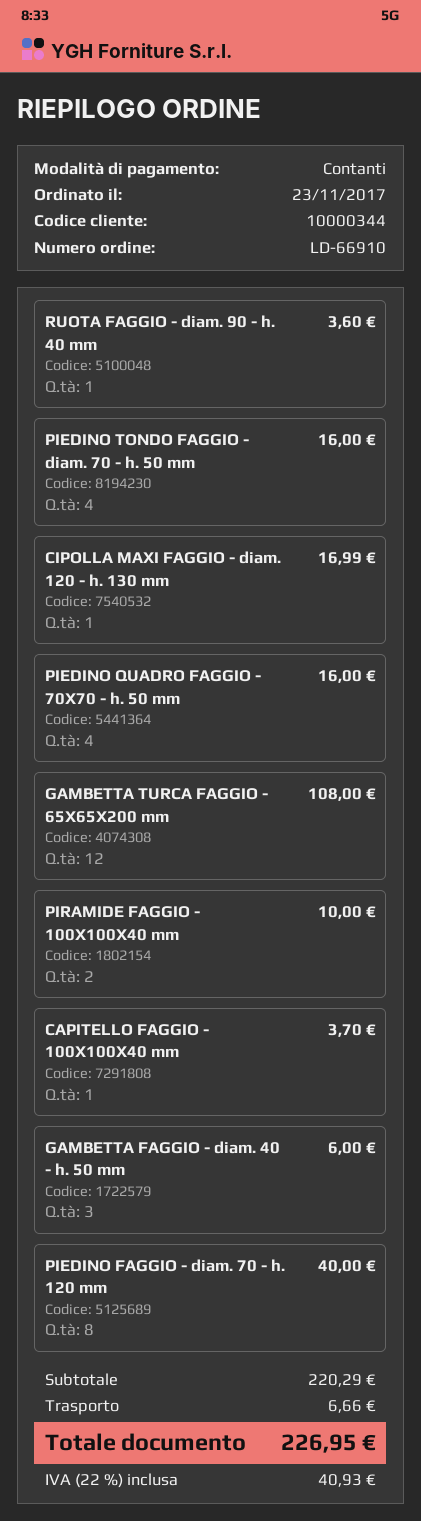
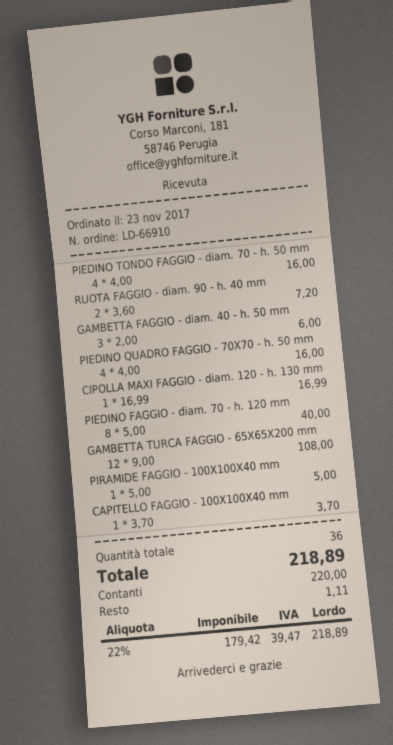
RUOTA FAGGIO - diam. 90 - h. 40 mm: 1 for 3.60 -> 2 for 7.20
PIRAMIDE FAGGIO - 100X100X40 mm: 2 for 10.00 -> 1 for 5.00
shipping: 6.66 -> none
tax: 22% = 40.93 -> 22% = 39.47
total: 226.95 -> 218.89

